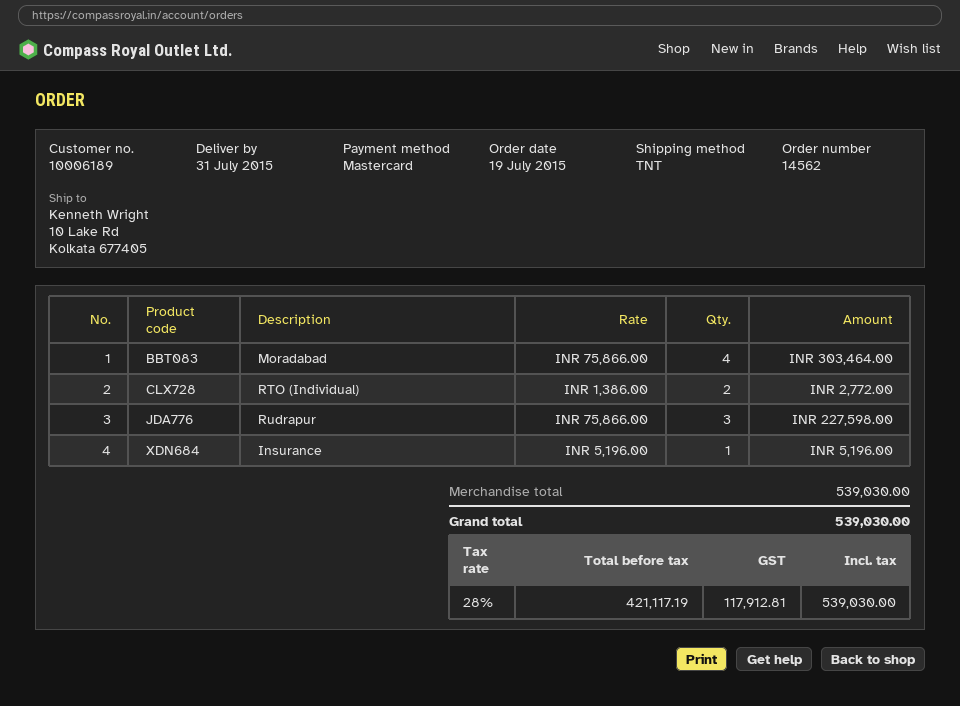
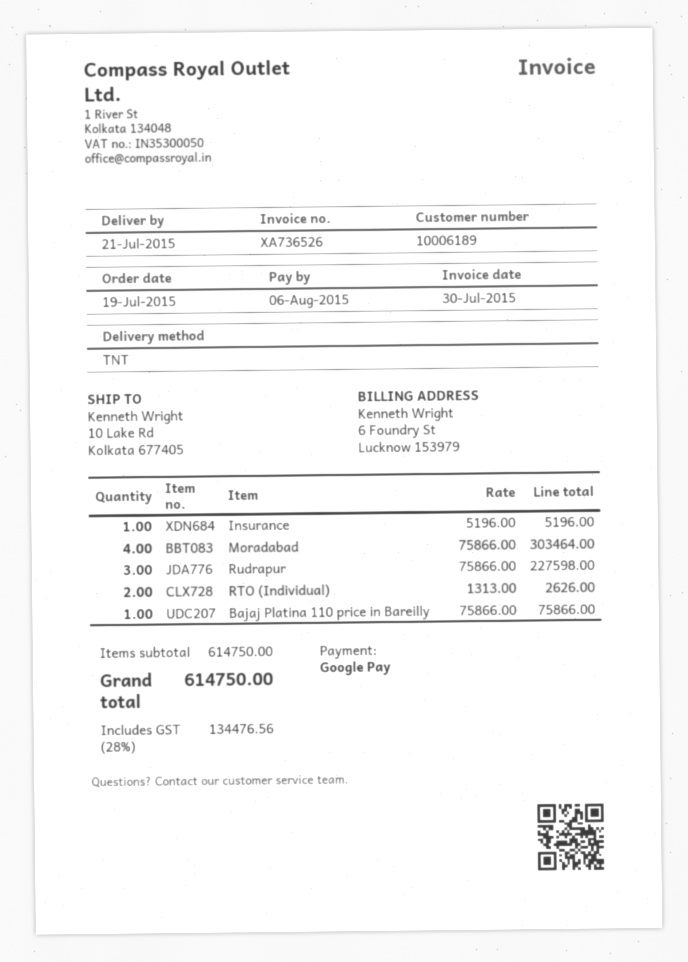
delivery date: 2015-07-31 -> 2015-07-21
payment method: Mastercard -> Google Pay
RTO (Individual): 2 x 1386.00 = 2772.00 -> 2 x 1313.00 = 2626.00
Bajaj Platina 110 price in Bareilly: none -> 1 x 75866.00 = 75866.00
subtotal: 539030.00 -> 614750.00
tax: 28% = 117912.81 -> 28% = 134476.56
total: 539030.00 -> 614750.00

